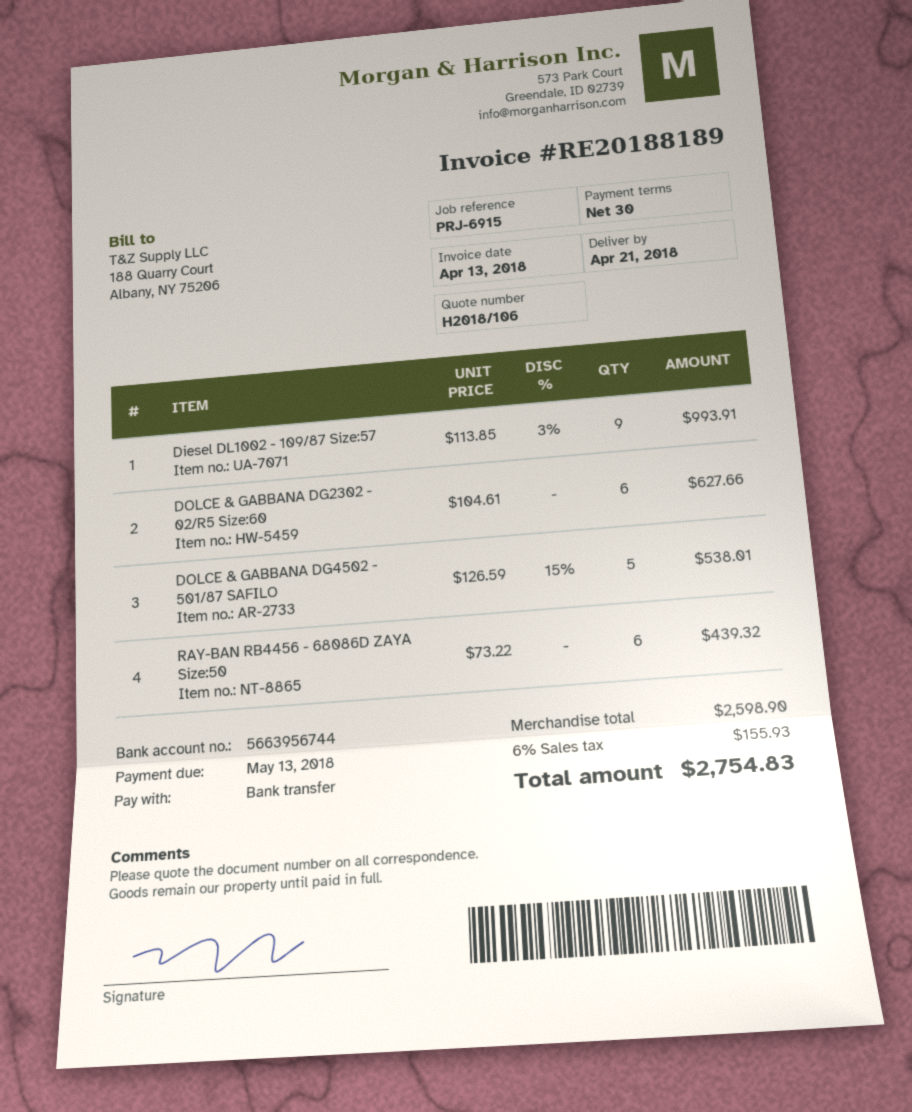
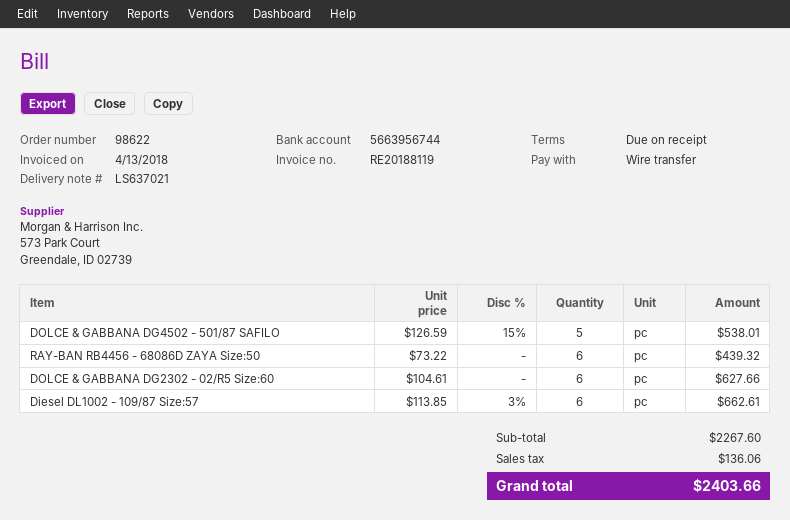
invoice number: RE20188189 -> RE20188119
payment terms: 30 days -> on receipt
Diesel DL1002 - 109/87 Size:57: 9 x 113.85 - 3% = 993.91 -> 6 x 113.85 - 3% = 662.61
subtotal: 2598.90 -> 2267.60
tax: 155.93 -> 136.06
total: 2754.83 -> 2403.66

